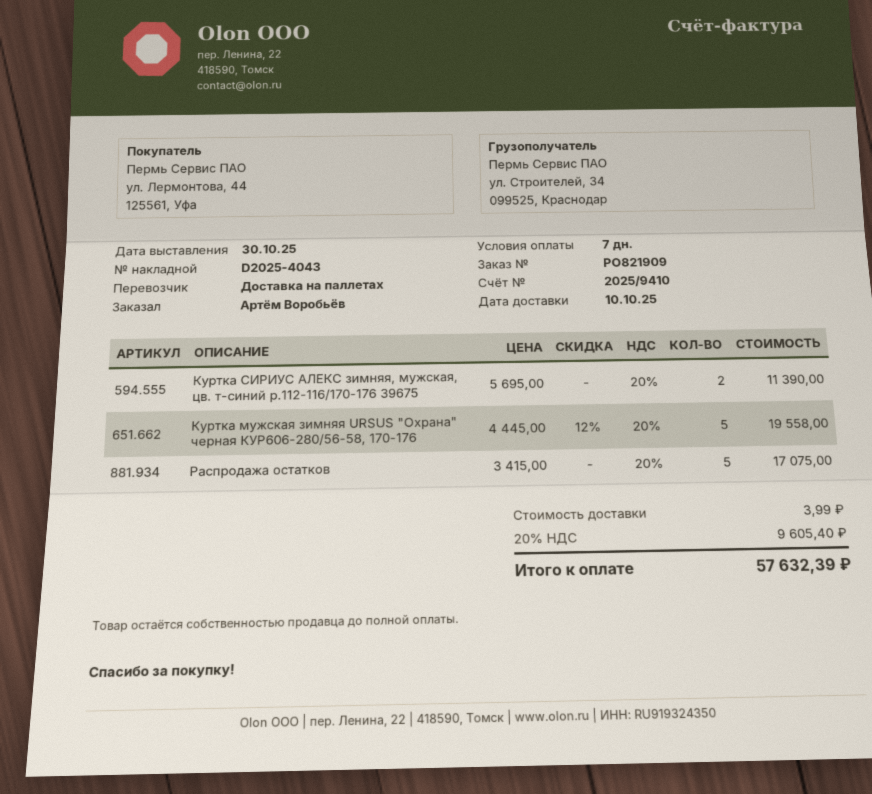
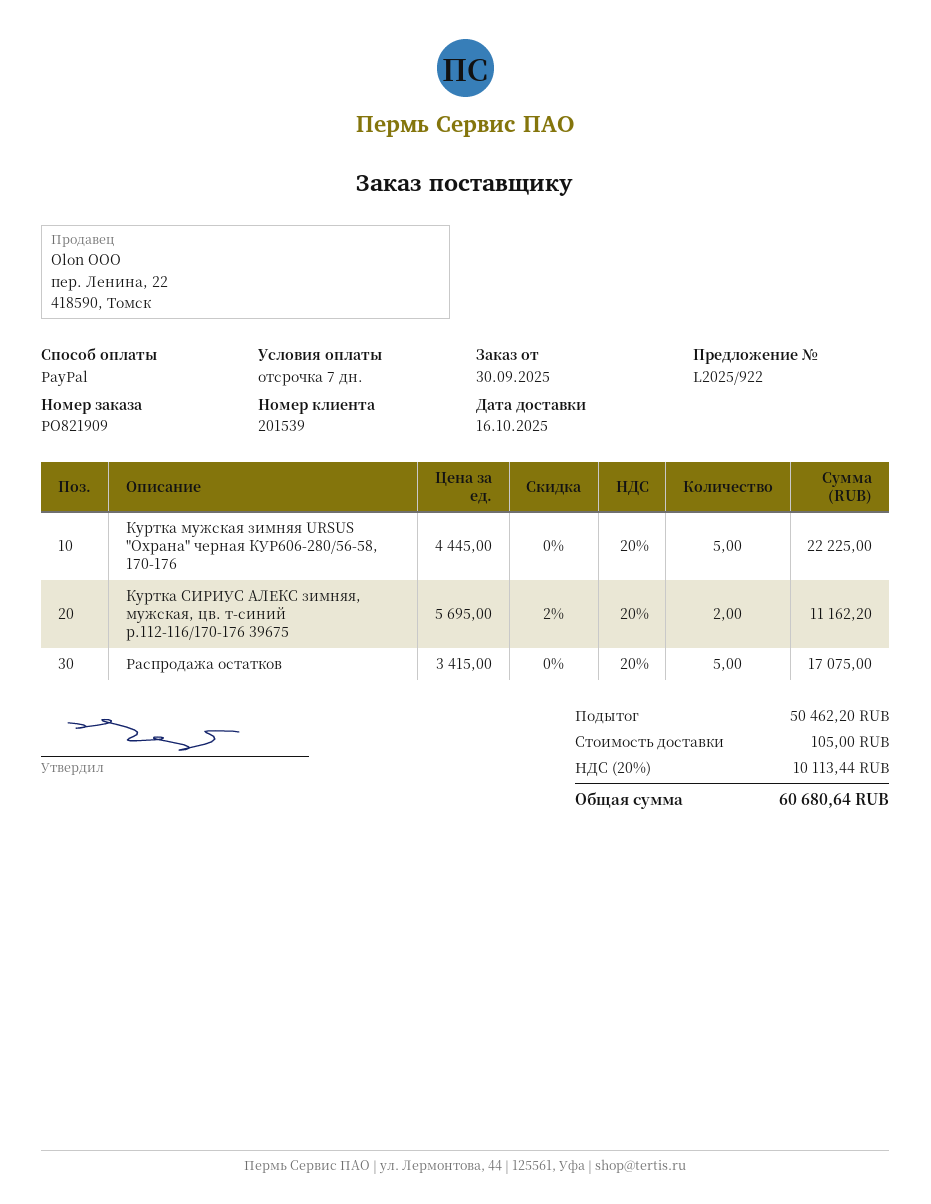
delivery date: 2025-10-10 -> 2025-10-16
Куртка СИРИУС АЛЕКС зимняя, мужская, цв. т-синий р.112-116/170-176 39675: 2 x 5695.00 = 11390.00 -> 2 x 5695.00 - 2% = 11162.20
Куртка мужская зимняя URSUS "Охрана" черная КУР606-280/56-58, 170-176: 5 x 4445.00 - 12% = 19558.00 -> 5 x 4445.00 = 22225.00
shipping: 3.99 -> 105.00
tax: 20% = 9605.40 -> 20% = 10113.44
total: 57632.39 -> 60680.64

